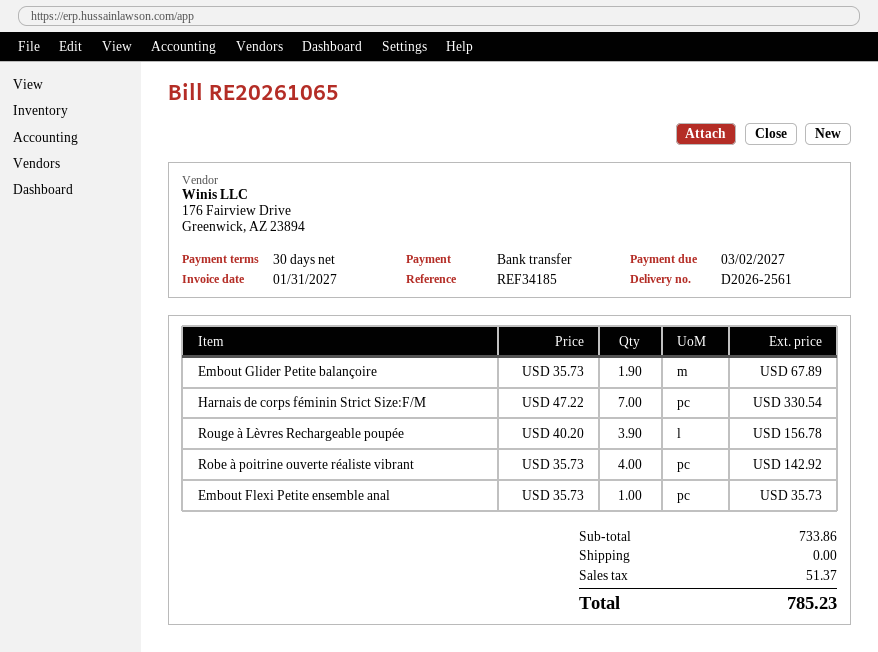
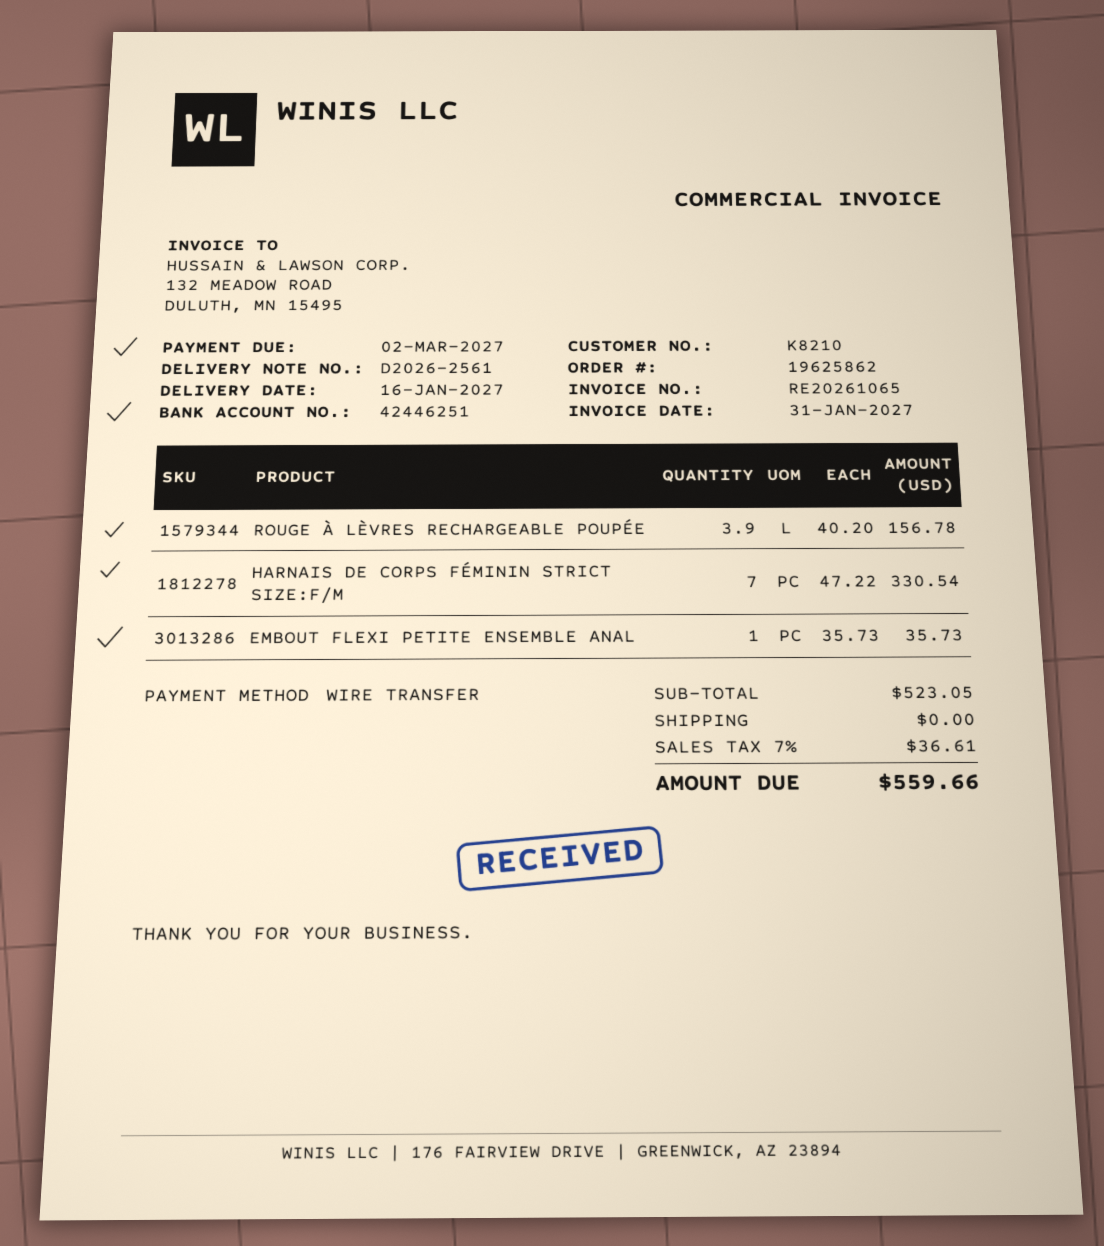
Embout Glider Petite balançoire: 1.9 x 35.73 = 67.89 -> none
Robe à poitrine ouverte réaliste vibrant: 4 x 35.73 = 142.92 -> none
subtotal: 733.86 -> 523.05
tax: 51.37 -> 36.61
total: 785.23 -> 559.66

